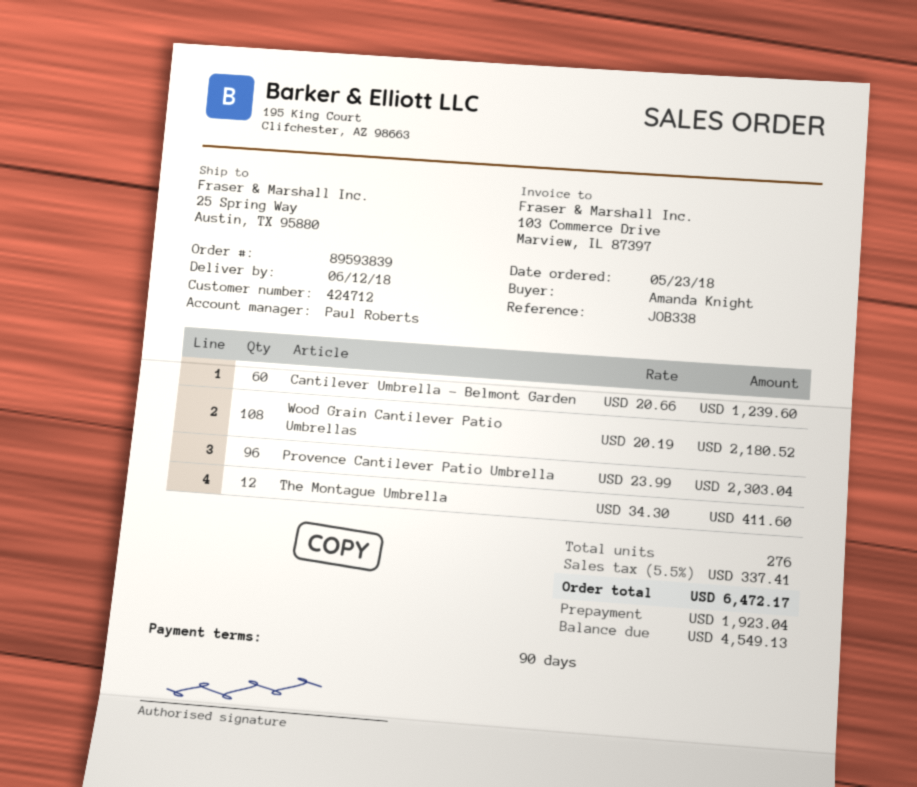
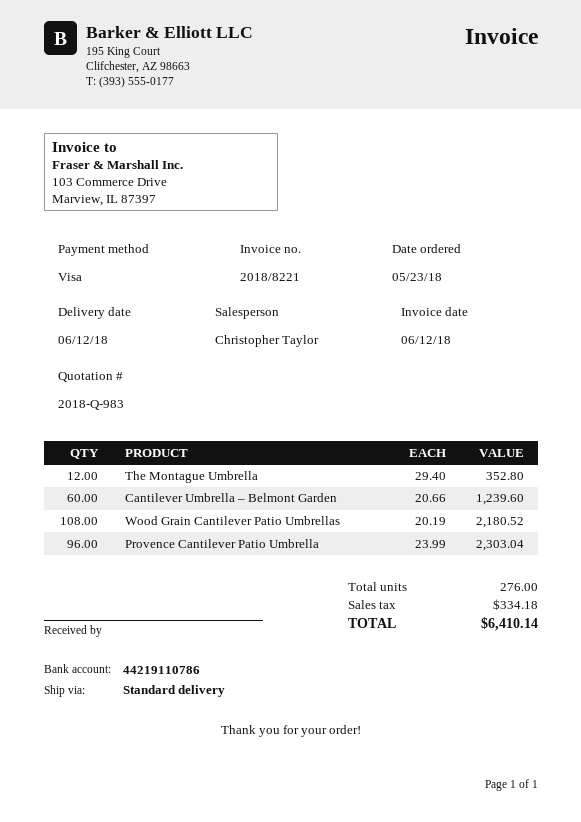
sales rep: Paul Roberts -> Christopher Taylor
The Montague Umbrella: 12 x 34.30 = 411.60 -> 12 x 29.40 = 352.80
tax: 337.41 -> 334.18
total: 6472.17 -> 6410.14

